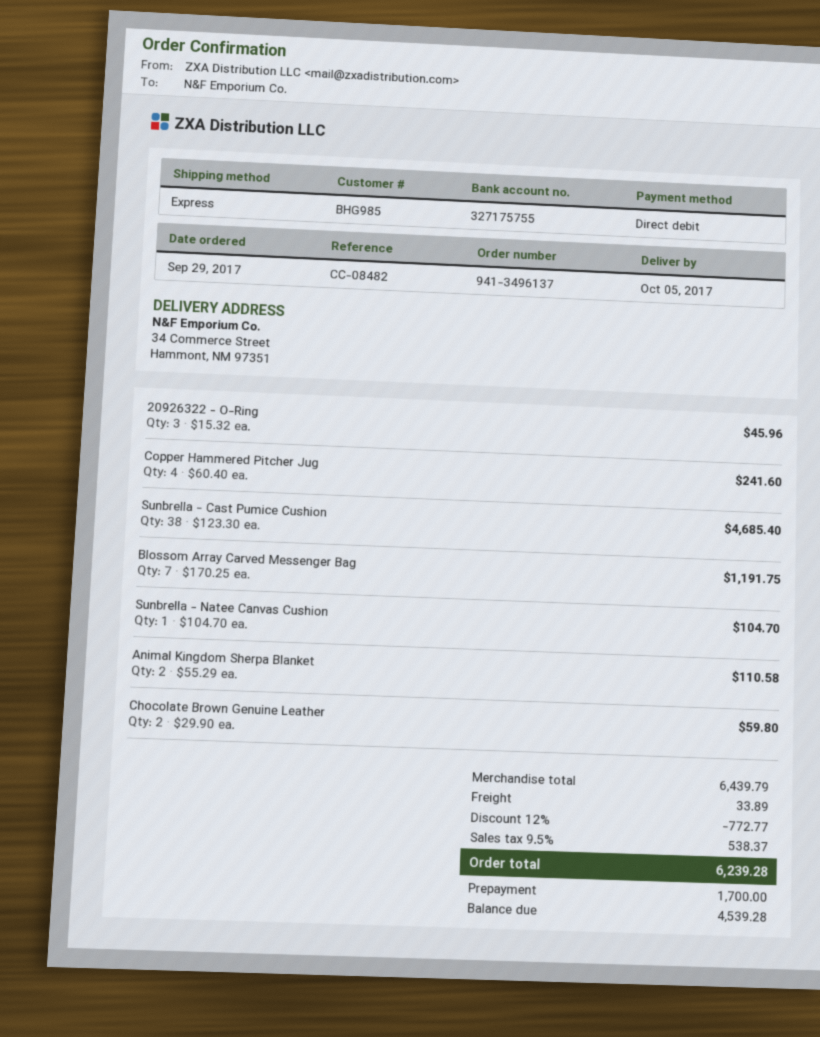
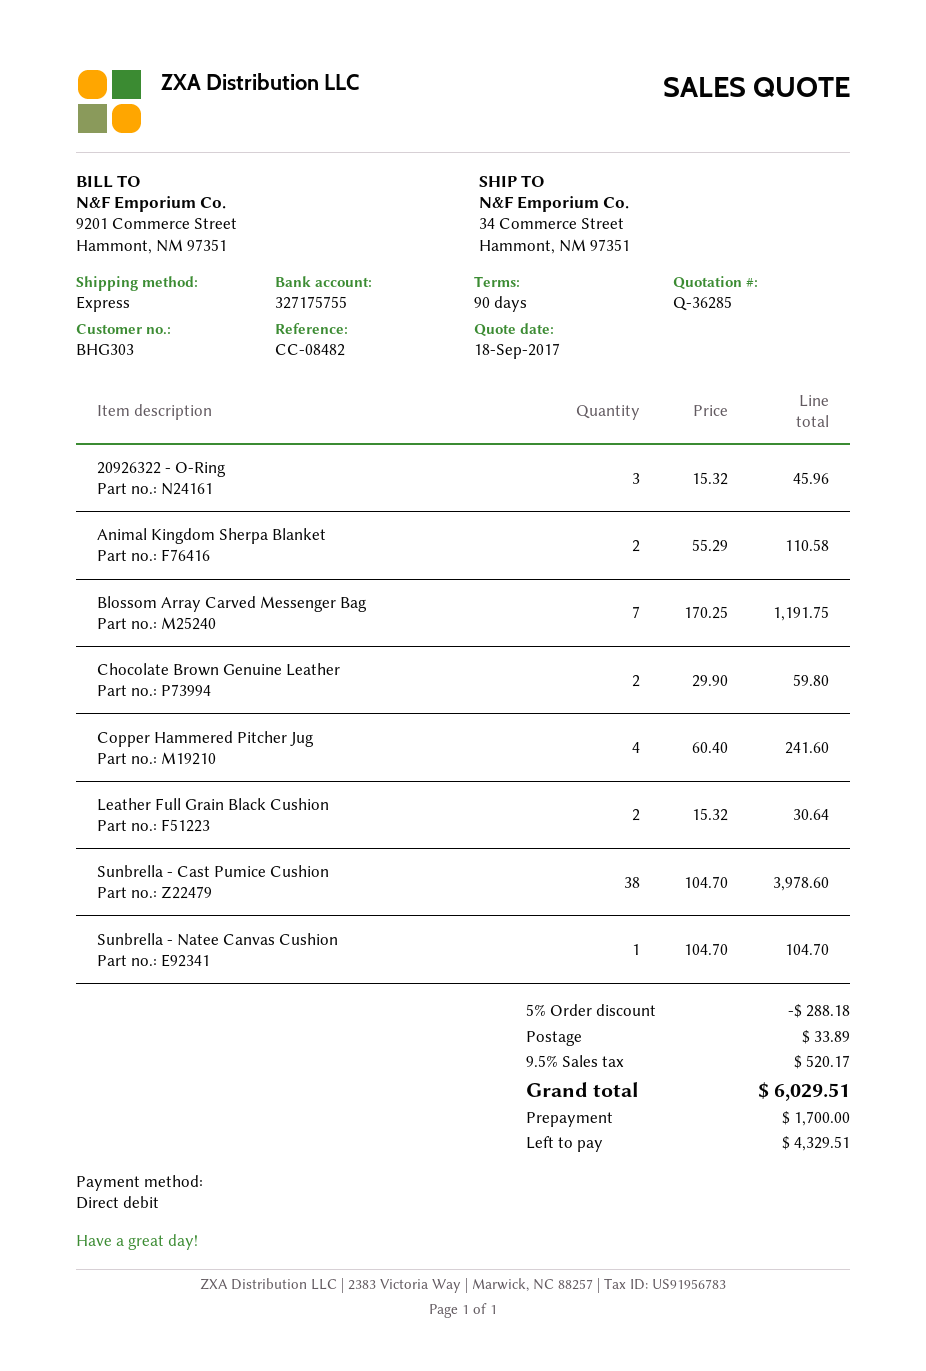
customer number: BHG985 -> BHG303
Sunbrella - Cast Pumice Cushion: 38 x 123.30 = 4685.40 -> 38 x 104.70 = 3978.60
Leather Full Grain Black Cushion: none -> 2 x 15.32 = 30.64
discount: 12% = 772.77 -> 5% = 288.18
tax: 9.5% = 538.37 -> 9.5% = 520.17
total: 6239.28 -> 6029.51
balance: 4539.28 -> 4329.51

